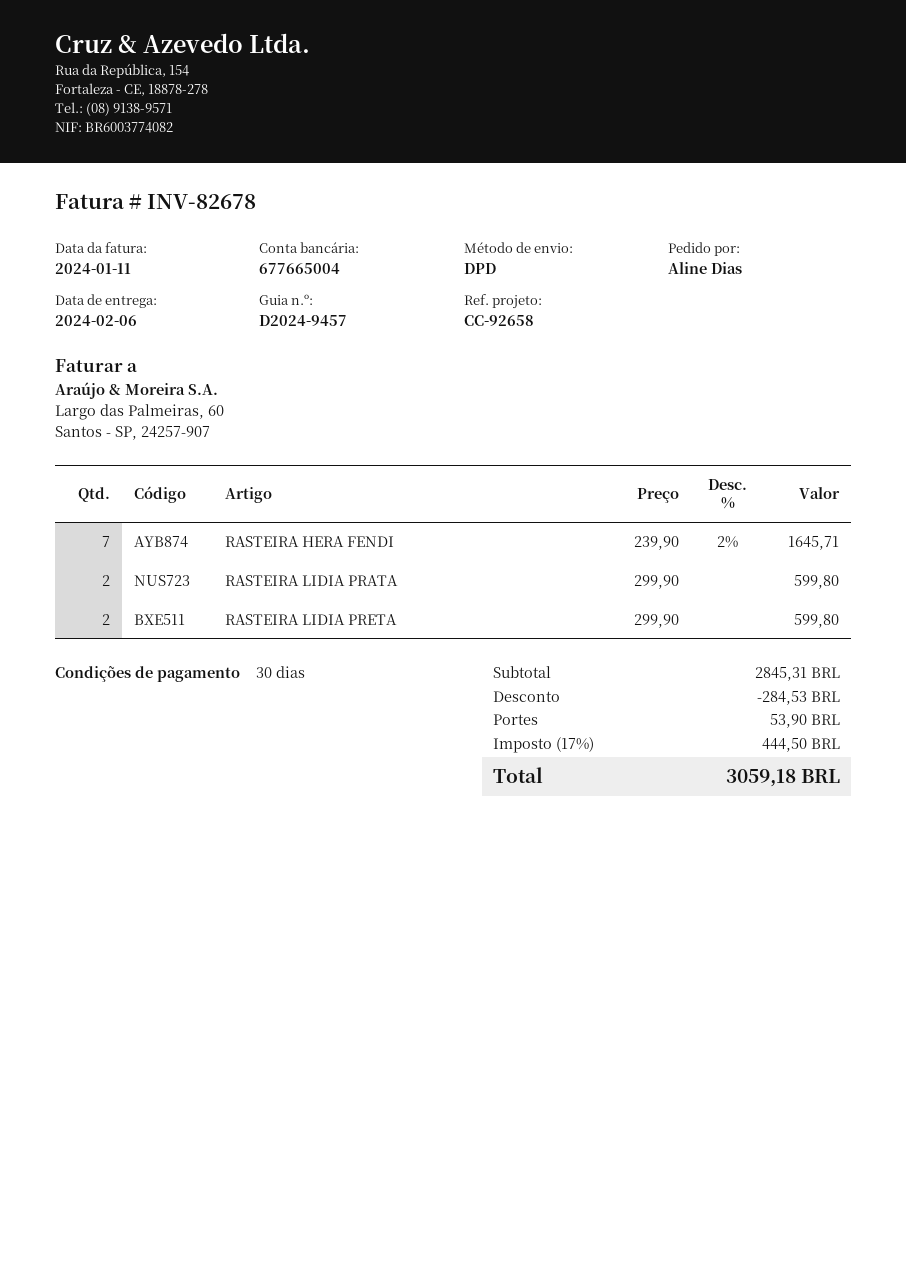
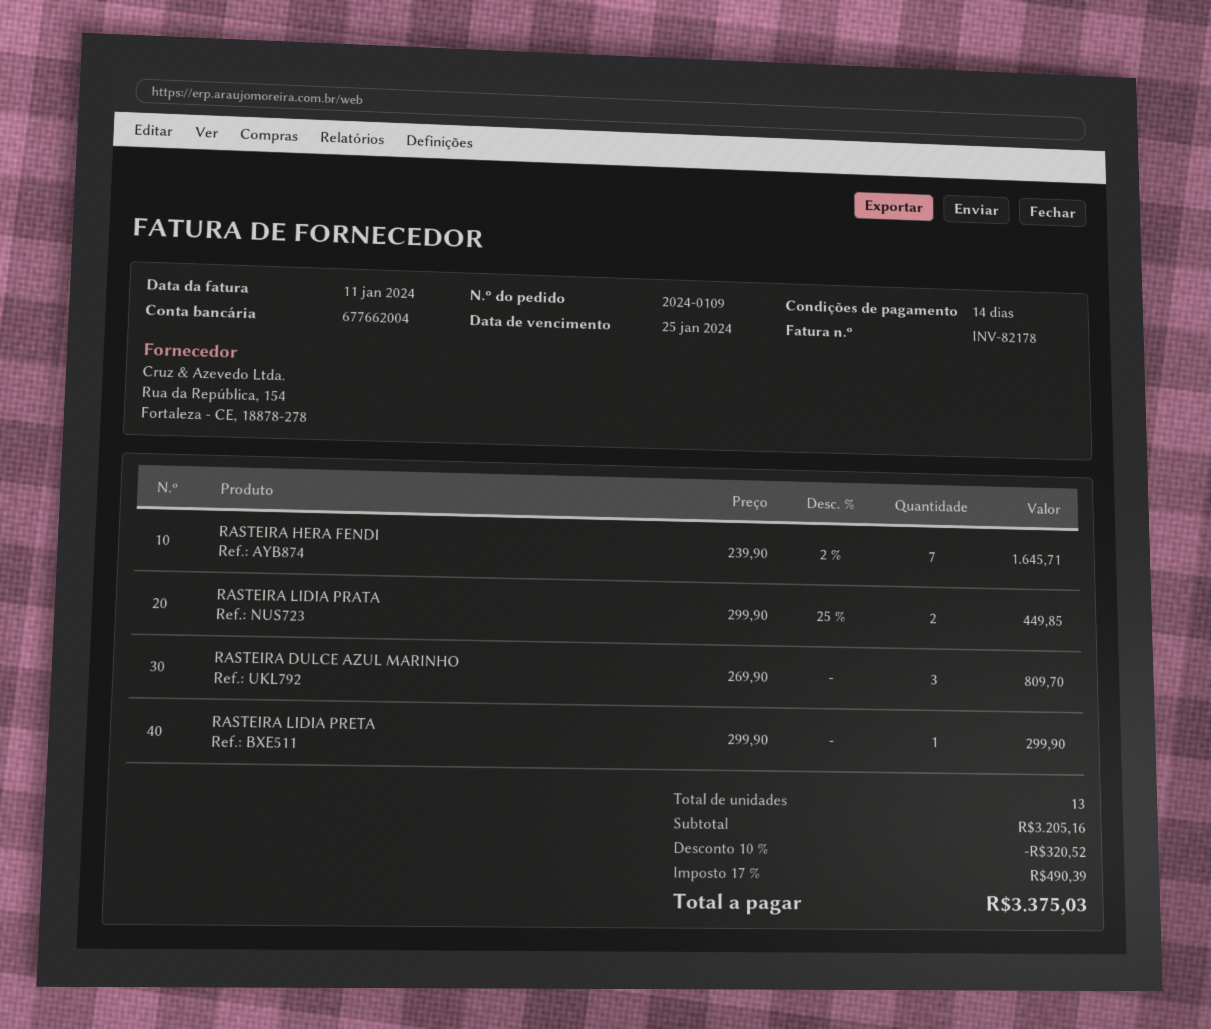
invoice number: INV-82678 -> INV-82178
payment terms: 30 days -> 14 days
bank account: 677665004 -> 677662004
RASTEIRA LIDIA PRATA: 2 x 299.90 = 599.80 -> 2 x 299.90 - 25% = 449.85
RASTEIRA LIDIA PRETA: 2 x 299.90 = 599.80 -> 1 x 299.90 = 299.90
RASTEIRA DULCE AZUL MARINHO: none -> 3 x 269.90 = 809.70
subtotal: 2845.31 -> 3205.16
discount: 284.53 -> 320.52
shipping: 53.90 -> none
tax: 17% = 444.50 -> 17% = 490.39
total: 3059.18 -> 3375.03

